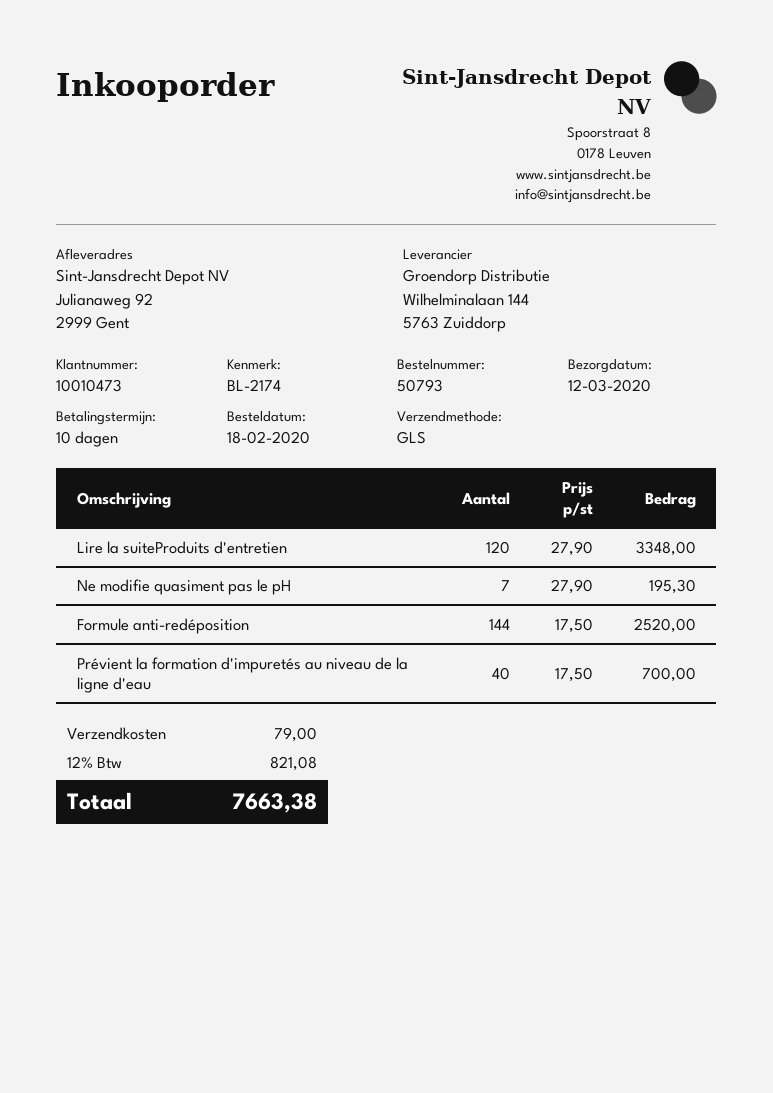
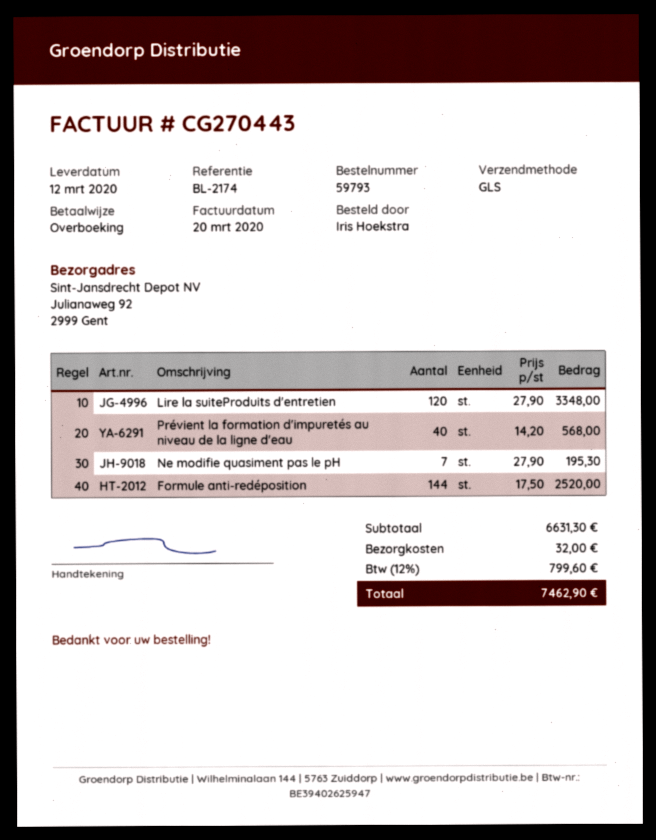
order number: 50793 -> 59793
Prévient la formation d'impuretés au niveau de la ligne d'eau: 40 x 17.50 = 700.00 -> 40 x 14.20 = 568.00
shipping: 79.00 -> 32.00
tax: 12% = 821.08 -> 12% = 799.60
total: 7663.38 -> 7462.90

